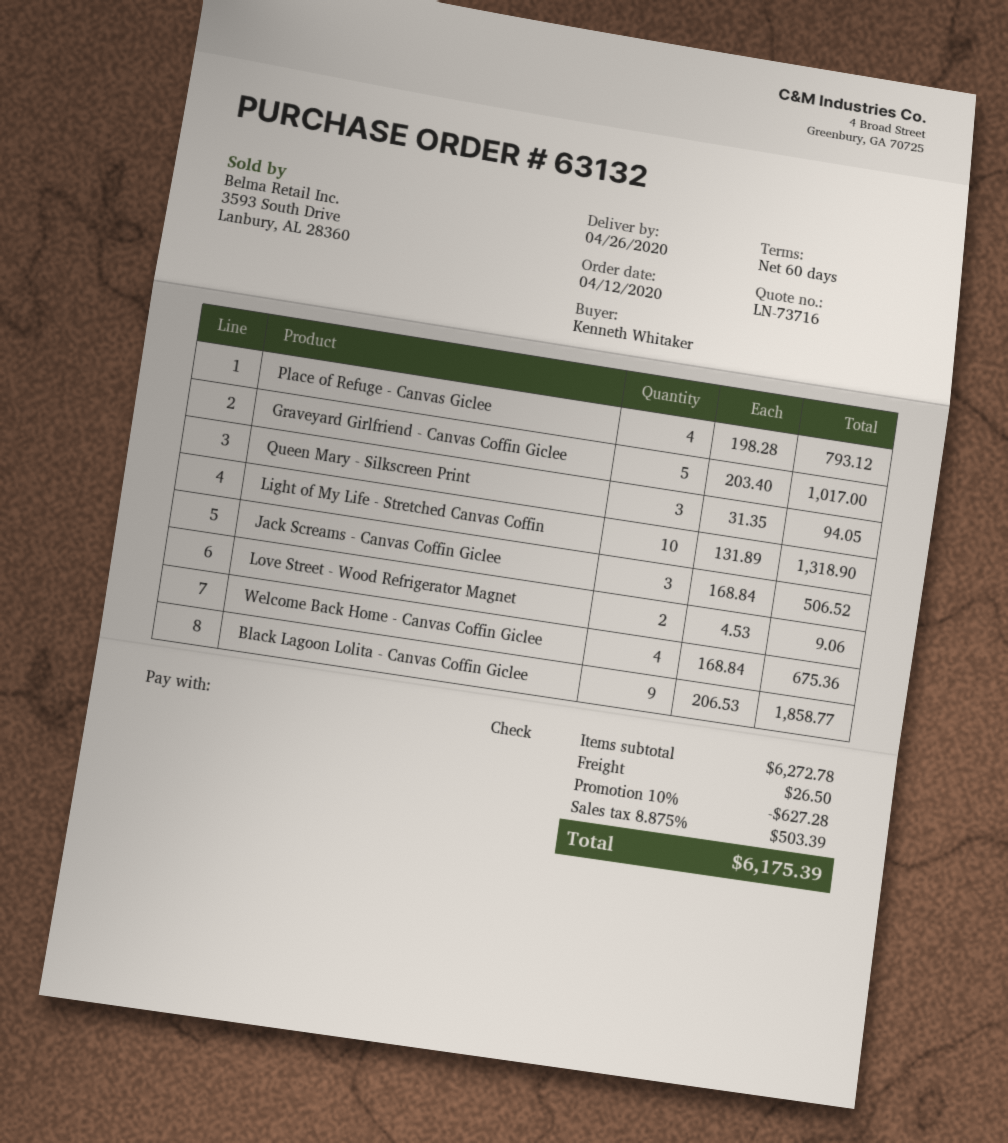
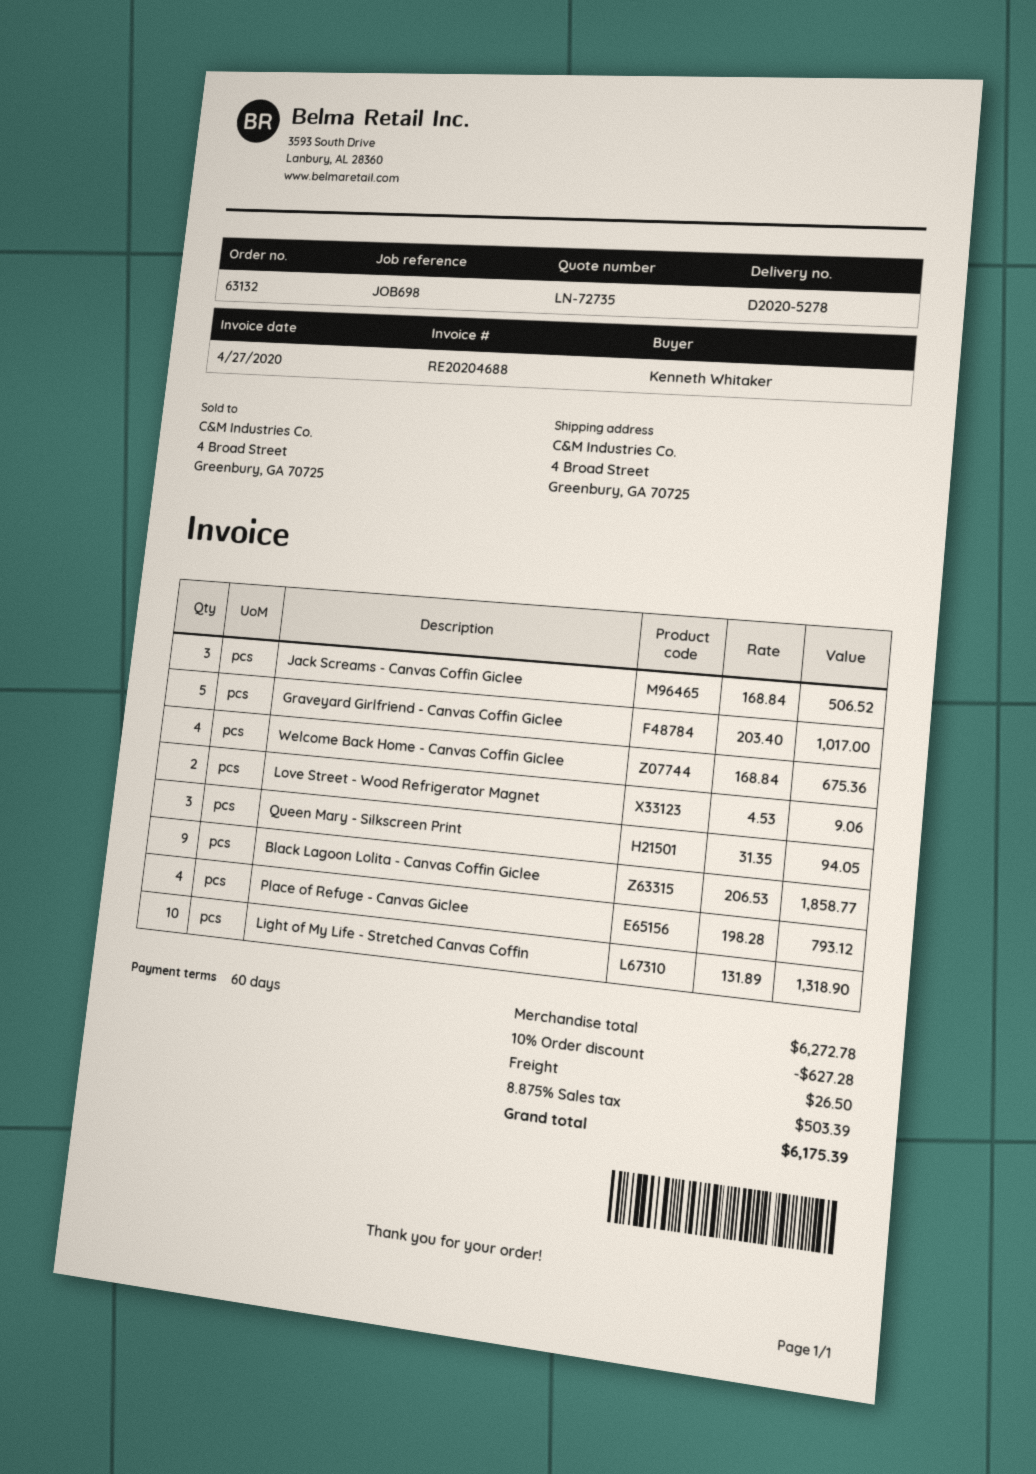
quote number: LN-73716 -> LN-72735

